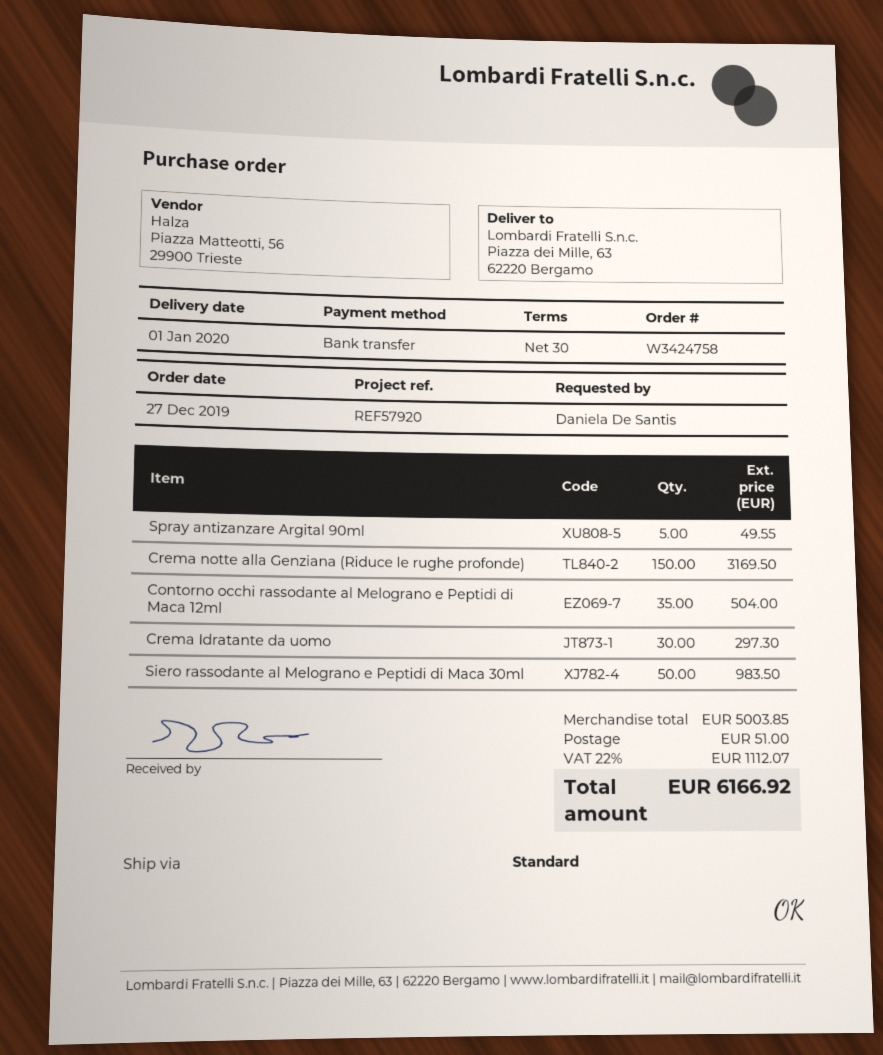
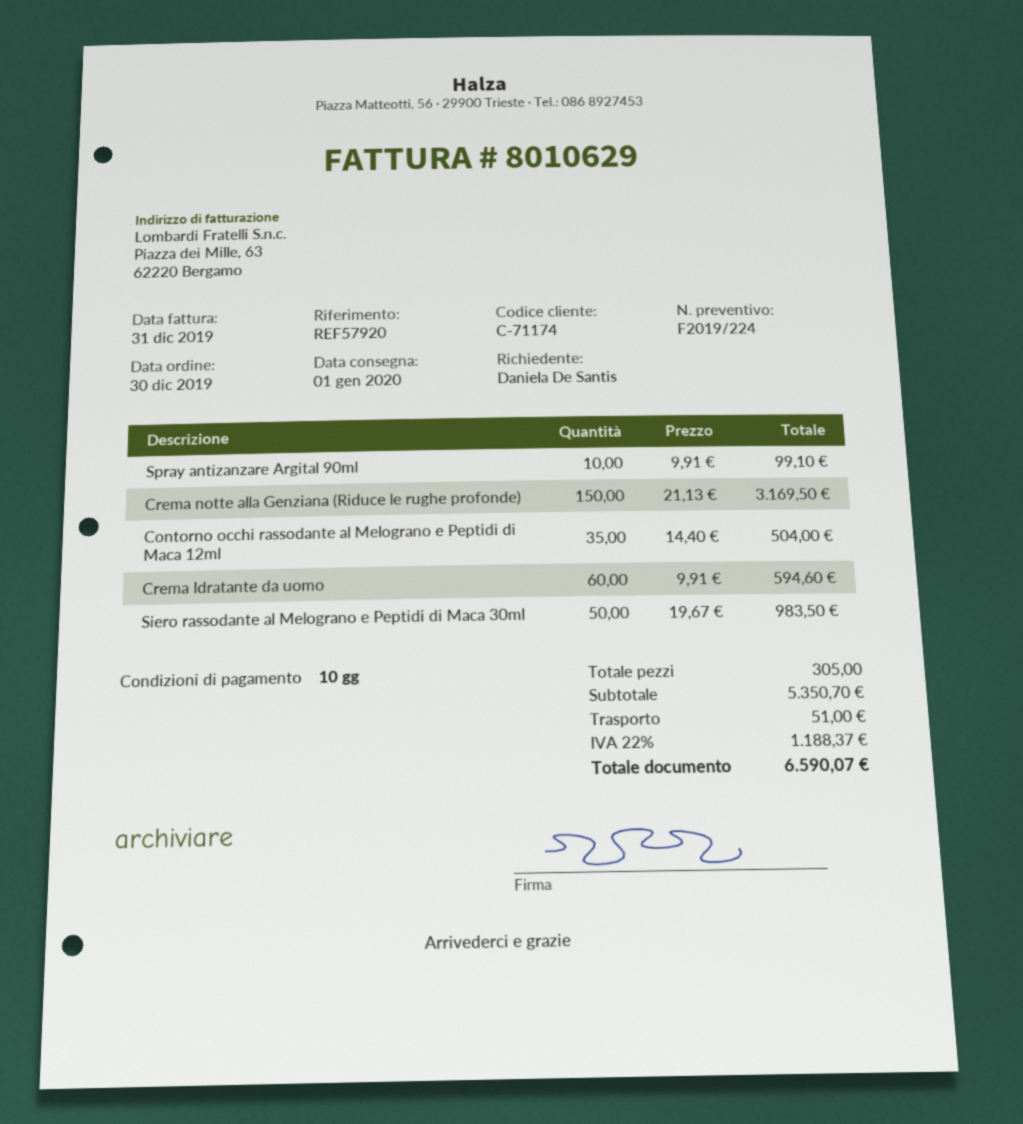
order date: 2019-12-27 -> 2019-12-30
payment terms: 30 days -> 10 days
Spray antizanzare Argital 90ml: 5 for 49.55 -> 10 for 99.10
Crema Idratante da uomo: 30 for 297.30 -> 60 for 594.60
subtotal: 5003.85 -> 5350.70
tax: 22% = 1112.07 -> 22% = 1188.37
total: 6166.92 -> 6590.07

